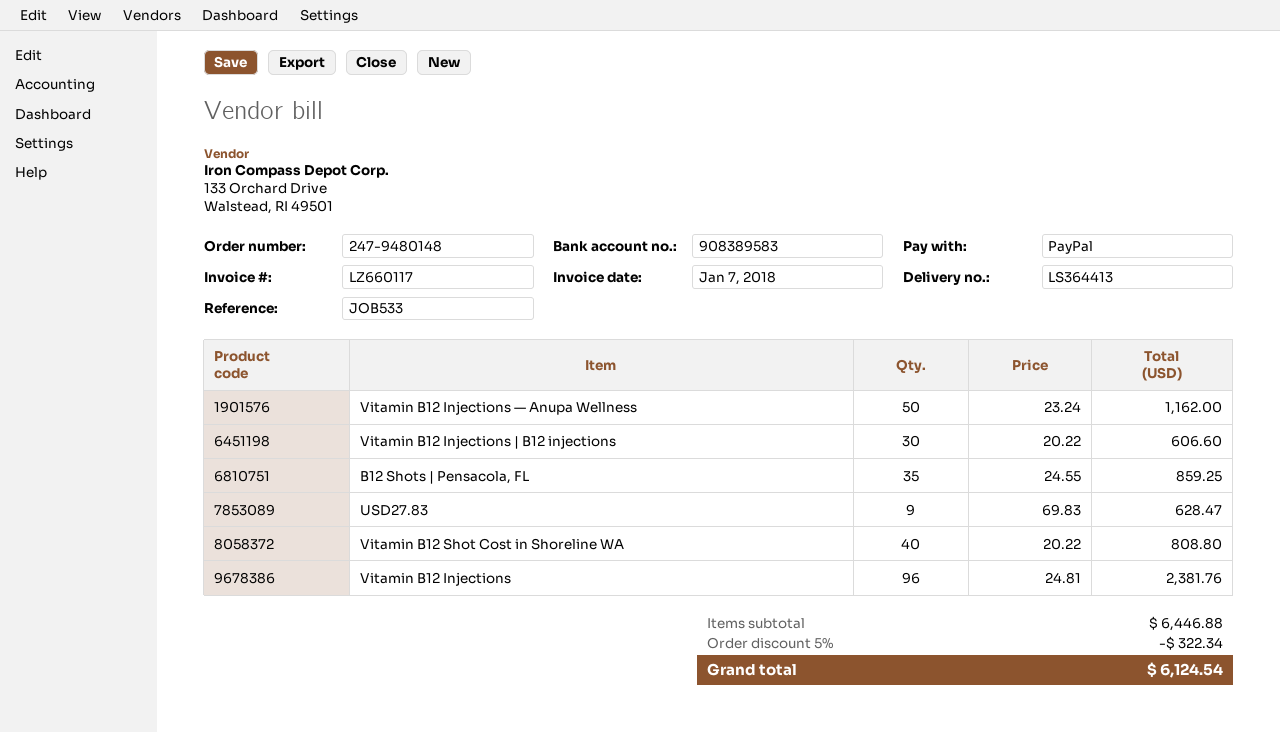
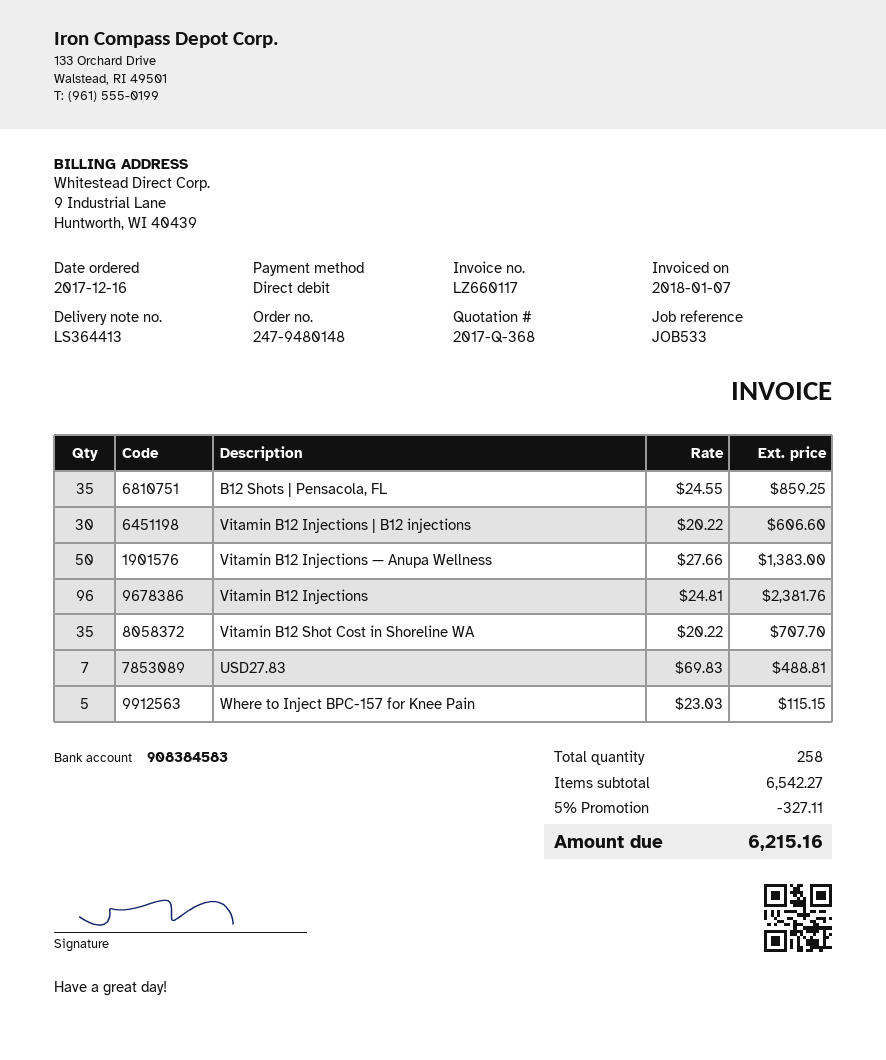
payment method: PayPal -> direct debit
bank account: 908389583 -> 908384583
Vitamin B12 Injections — Anupa Wellness: 50 x 23.24 = 1162.00 -> 50 x 27.66 = 1383.00
USD27.83: 9 x 69.83 = 628.47 -> 7 x 69.83 = 488.81
Vitamin B12 Shot Cost in Shoreline WA: 40 x 20.22 = 808.80 -> 35 x 20.22 = 707.70
Where to Inject BPC-157 for Knee Pain: none -> 5 x 23.03 = 115.15
subtotal: 6446.88 -> 6542.27
discount: 5% = 322.34 -> 5% = 327.11
total: 6124.54 -> 6215.16

